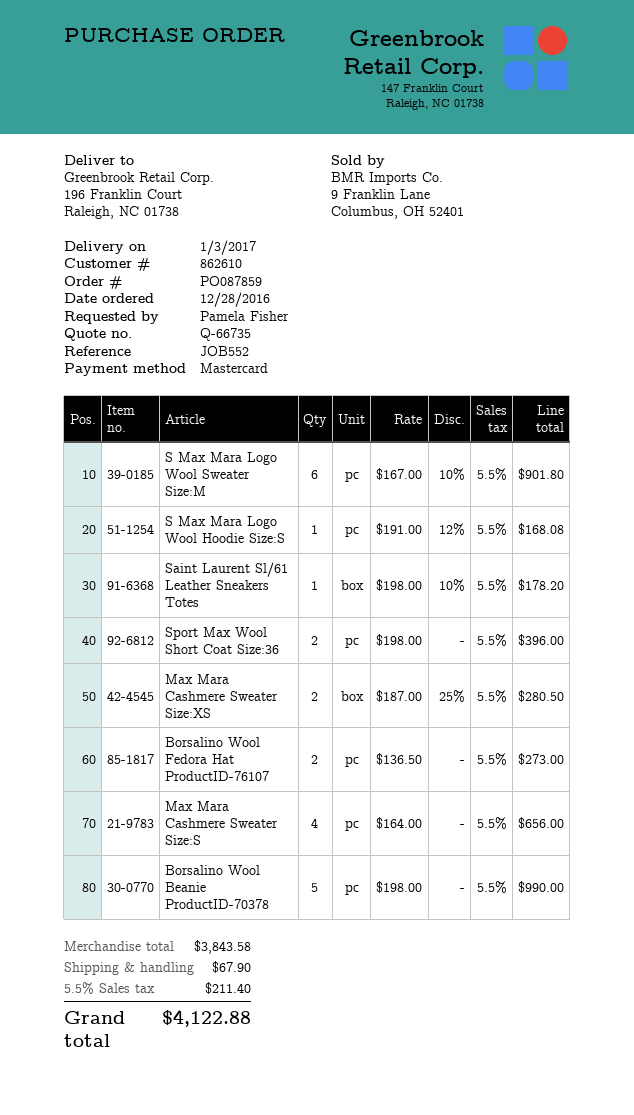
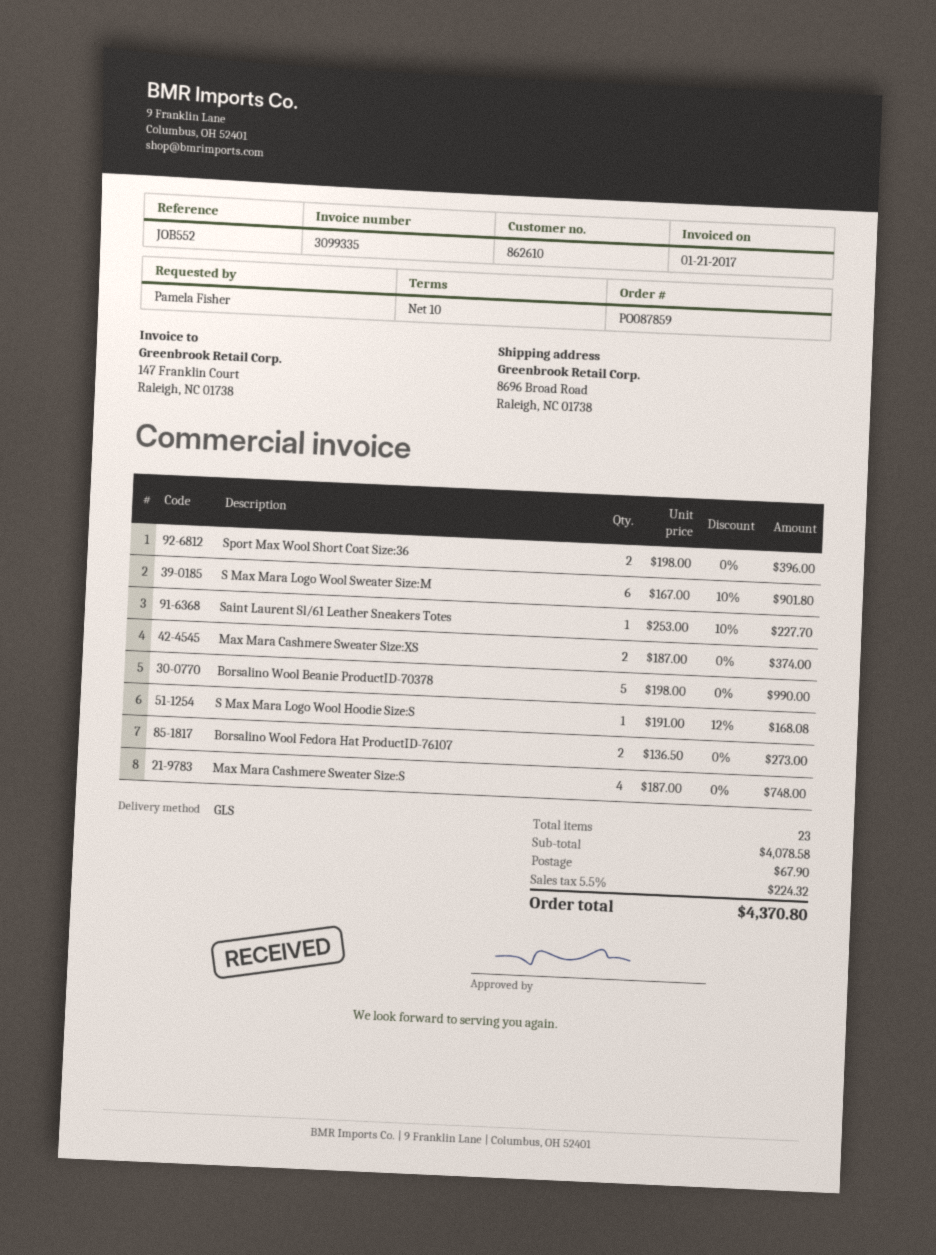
ship to: 196 Franklin Court, Raleigh, NC 01738 -> 8696 Broad Road, Raleigh, NC 01738
Saint Laurent Sl/61 Leather Sneakers Totes: 1 x 198.00 - 10% = 178.20 -> 1 x 253.00 - 10% = 227.70
Max Mara Cashmere Sweater Size:XS: 2 x 187.00 - 25% = 280.50 -> 2 x 187.00 = 374.00
Max Mara Cashmere Sweater Size:S: 4 x 164.00 = 656.00 -> 4 x 187.00 = 748.00
subtotal: 3843.58 -> 4078.58
tax: 5.5% = 211.40 -> 5.5% = 224.32
total: 4122.88 -> 4370.80

